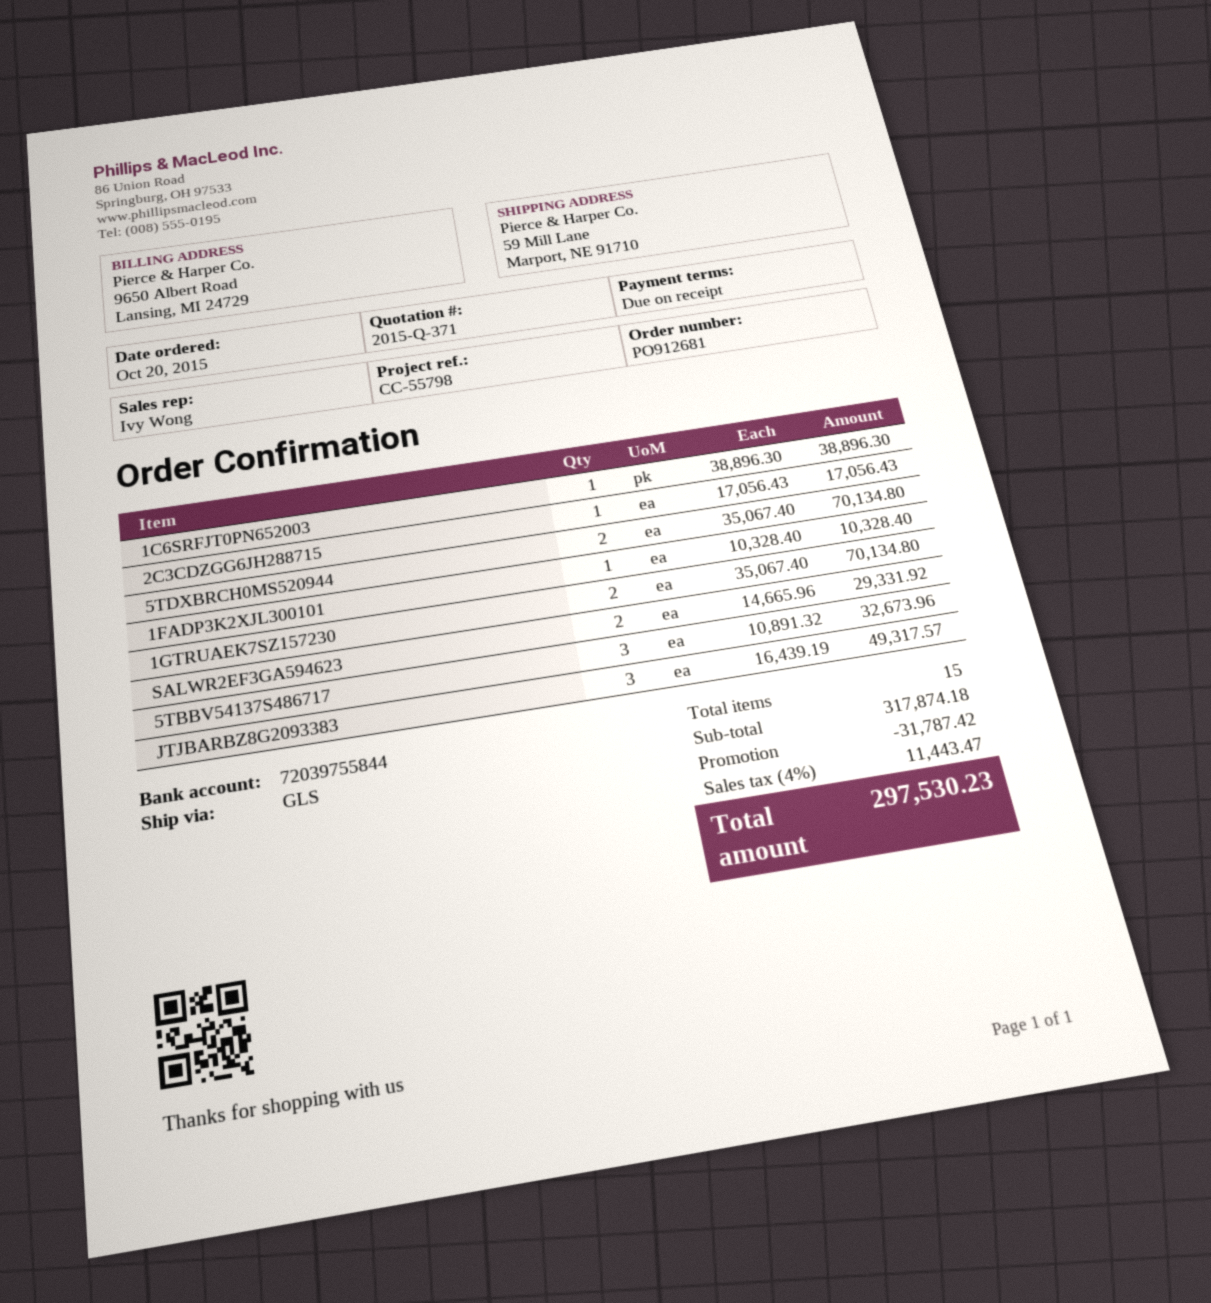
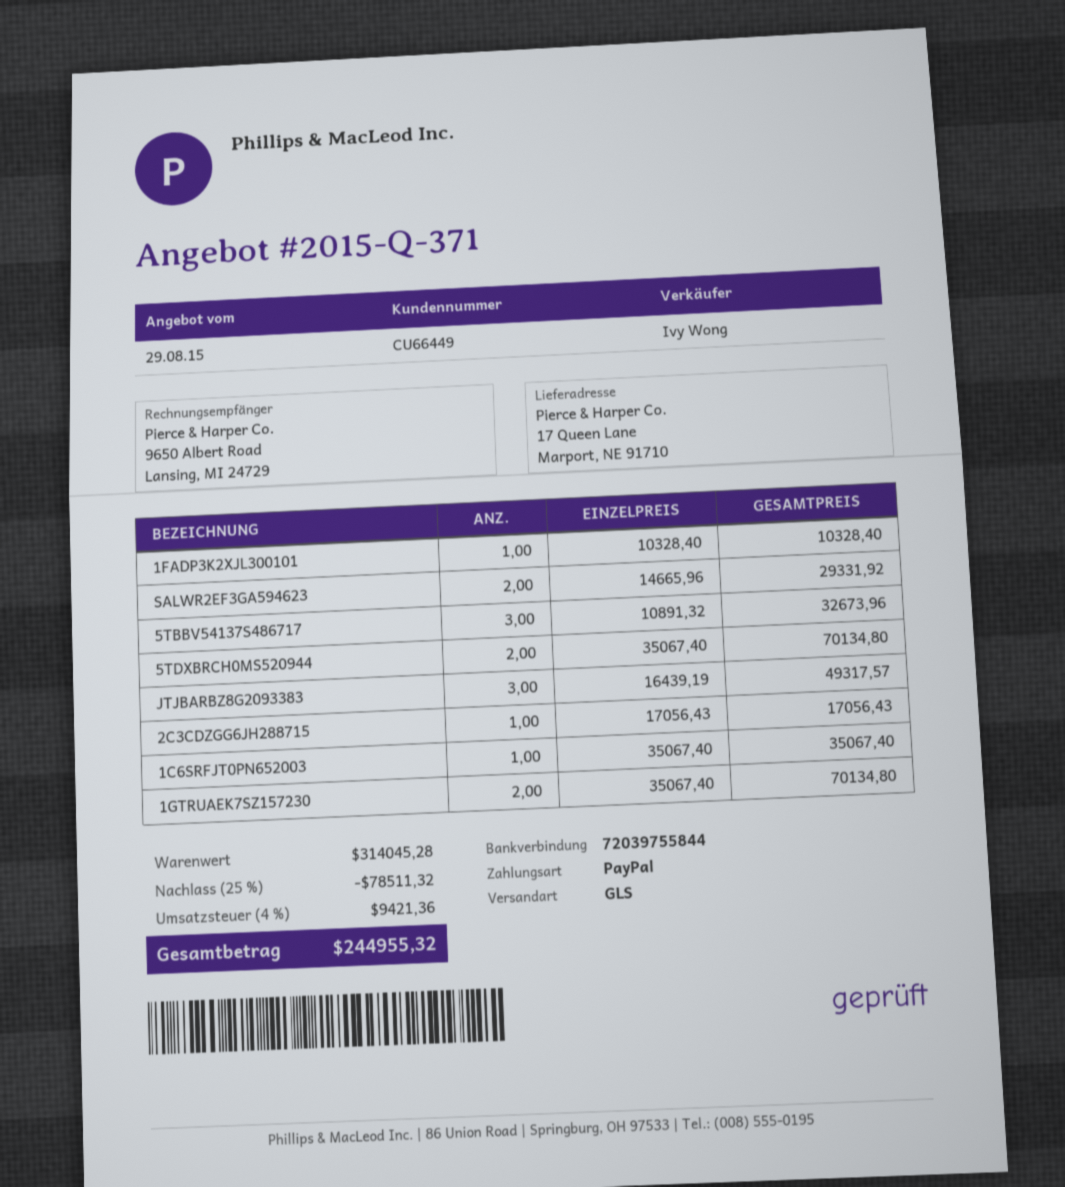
ship to: 59 Mill Lane, Marport, NE 91710 -> 17 Queen Lane, Marport, NE 91710
1C6SRFJT0PN652003: 1 x 38896.30 = 38896.30 -> 1 x 35067.40 = 35067.40
subtotal: 317874.18 -> 314045.28
discount: 31787.42 -> 78511.32
tax: 4% = 11443.47 -> 4% = 9421.36
total: 297530.23 -> 244955.32

